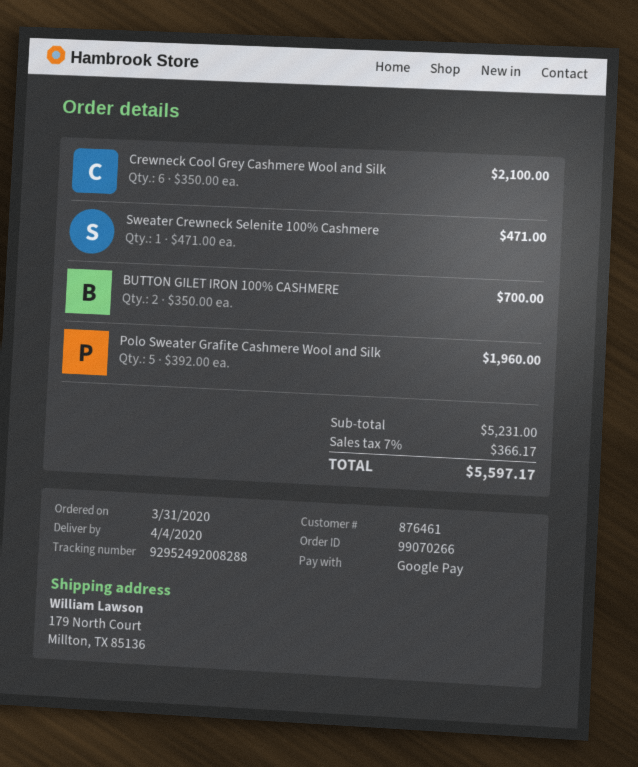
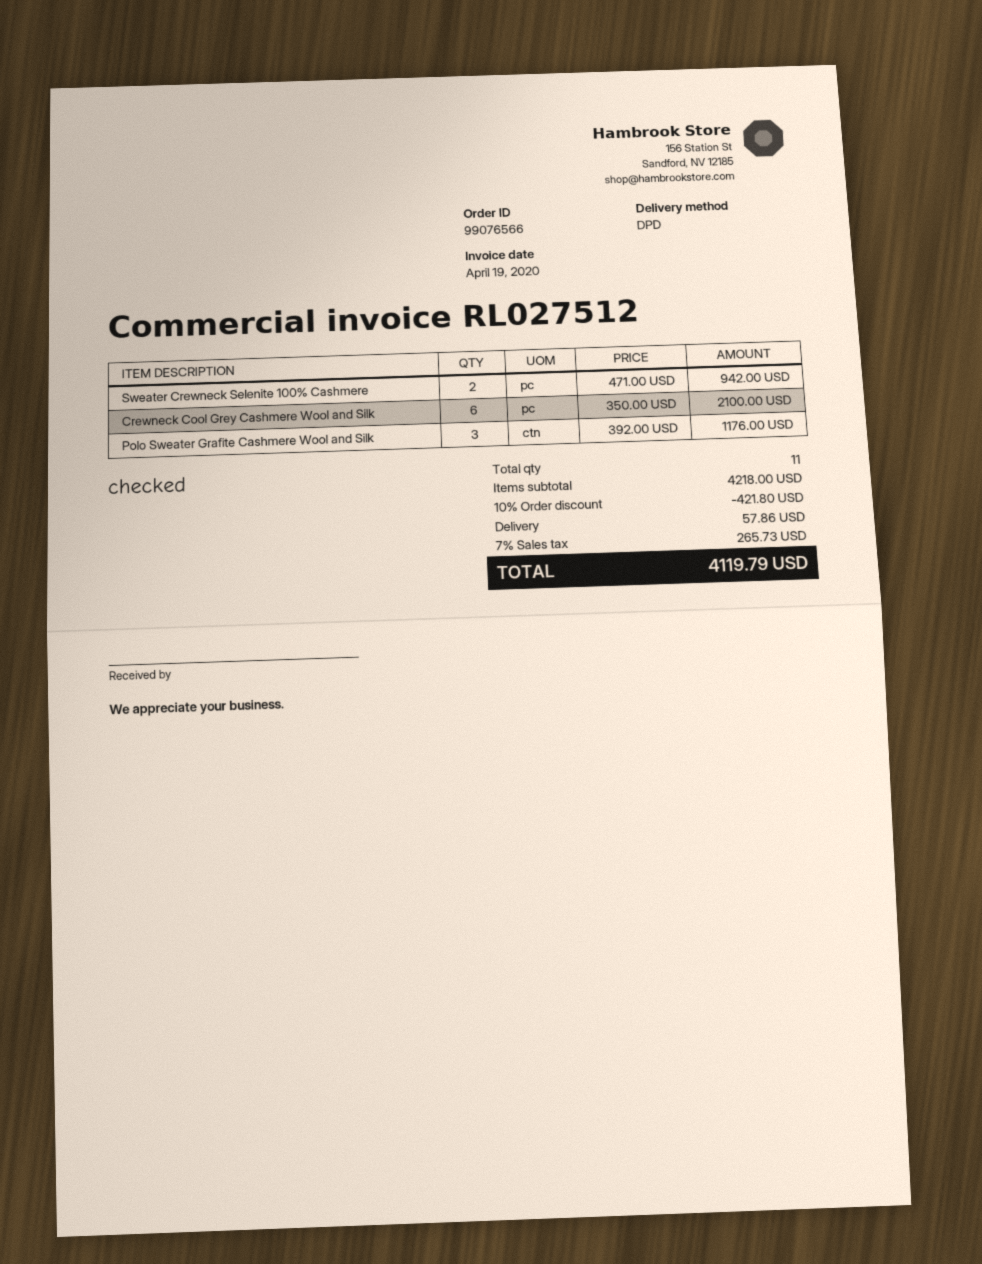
order number: 99070266 -> 99076566
Sweater Crewneck Selenite 100% Cashmere: 1 x 471.00 = 471.00 -> 2 x 471.00 = 942.00
BUTTON GILET IRON 100% CASHMERE: 2 x 350.00 = 700.00 -> none
Polo Sweater Grafite Cashmere Wool and Silk: 5 x 392.00 = 1960.00 -> 3 x 392.00 = 1176.00
subtotal: 5231.00 -> 4218.00
discount: none -> 10% = 421.80
shipping: none -> 57.86
tax: 7% = 366.17 -> 7% = 265.73
total: 5597.17 -> 4119.79

